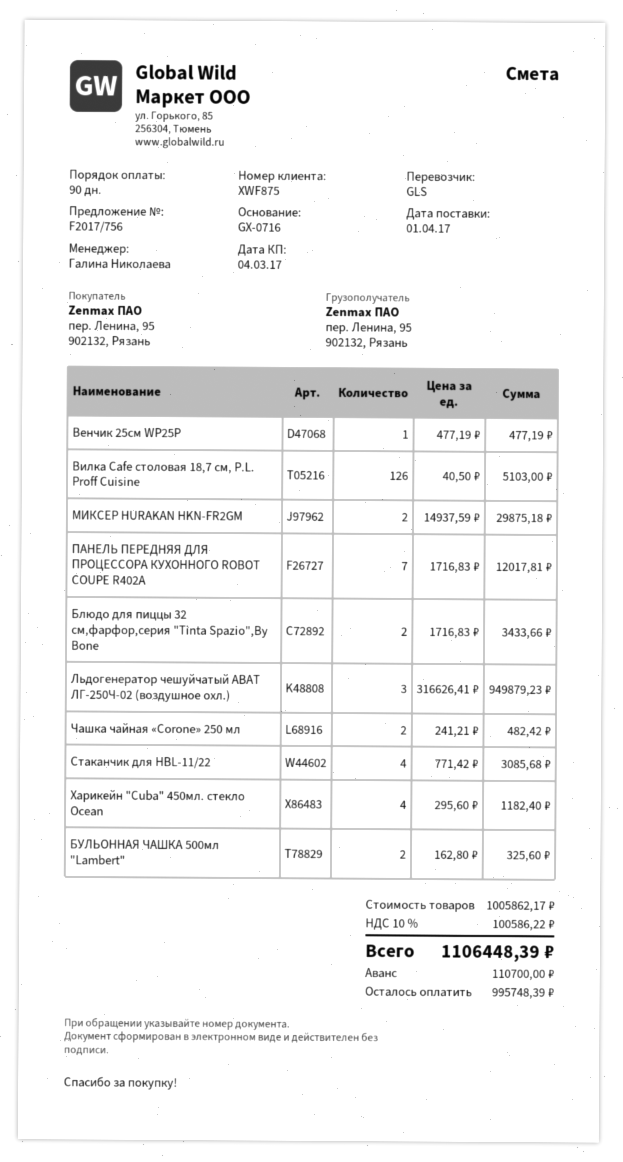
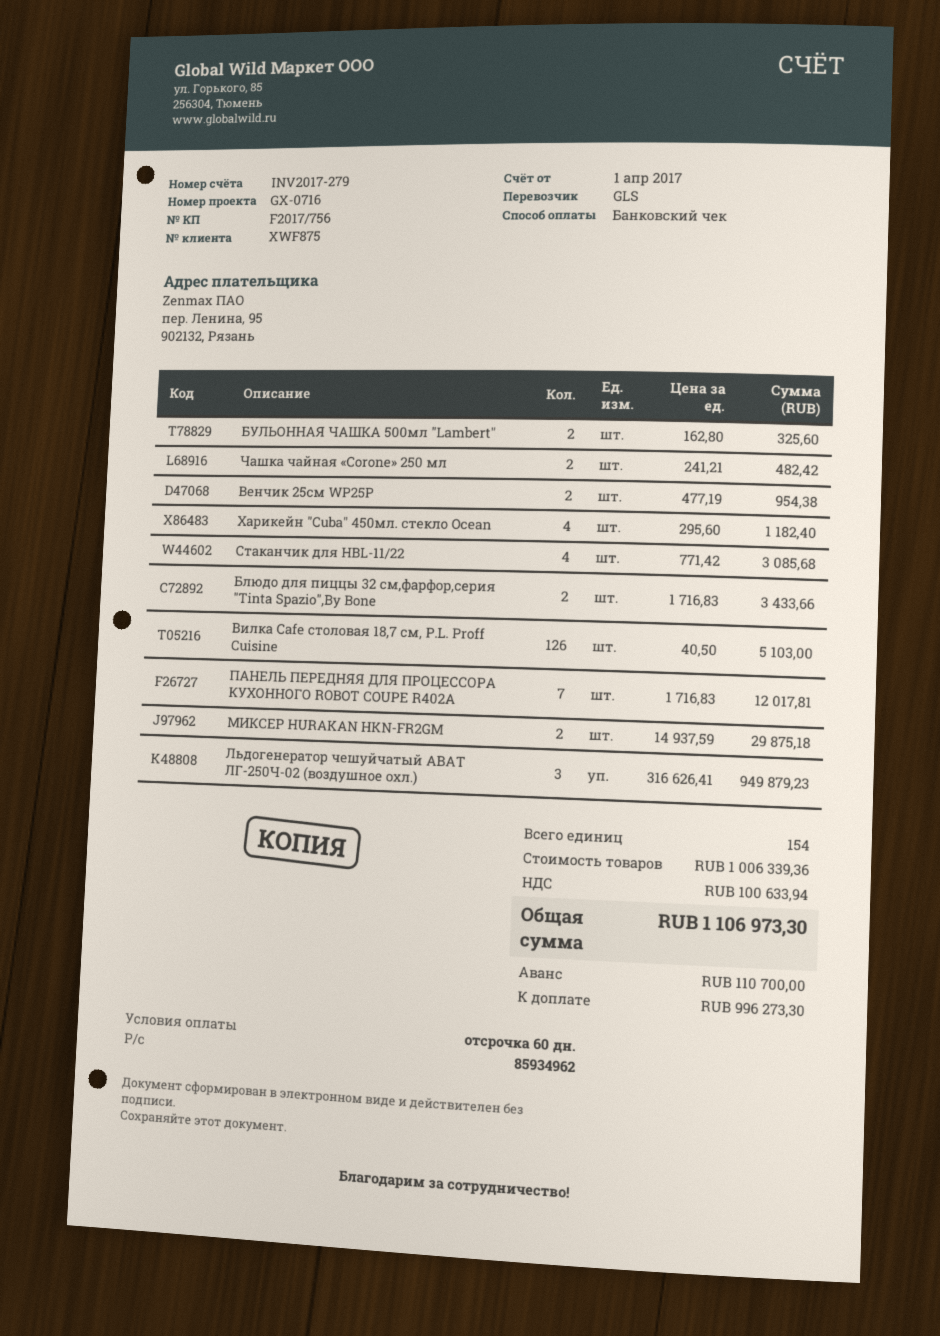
payment terms: 90 days -> 60 days
Венчик 25см WP25P: 1 x 477.19 = 477.19 -> 2 x 477.19 = 954.38
subtotal: 1005862.17 -> 1006339.36
tax: 100586.22 -> 100633.94
total: 1106448.39 -> 1106973.30
balance: 995748.39 -> 996273.30

